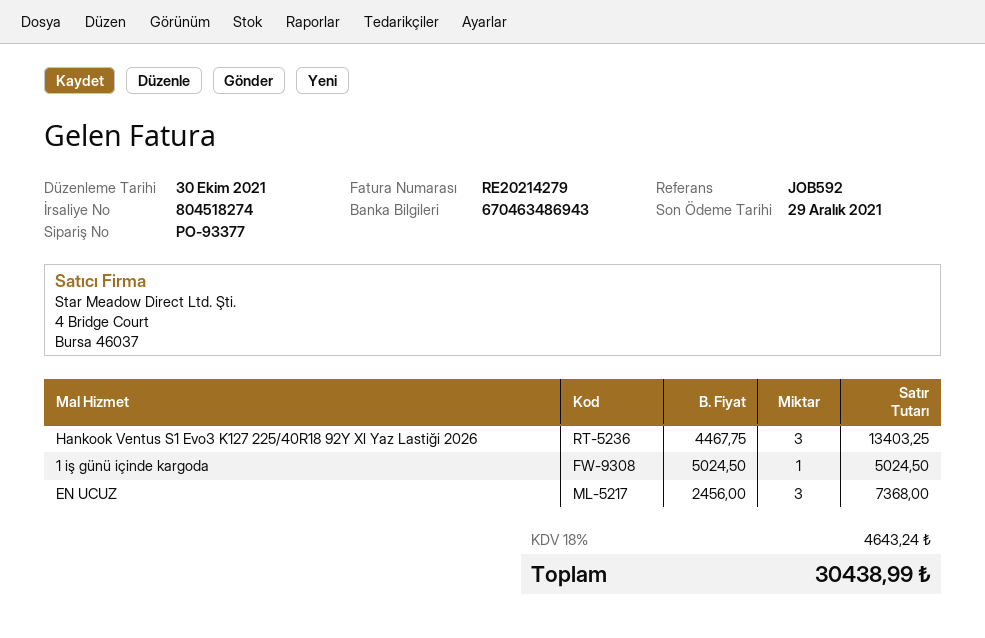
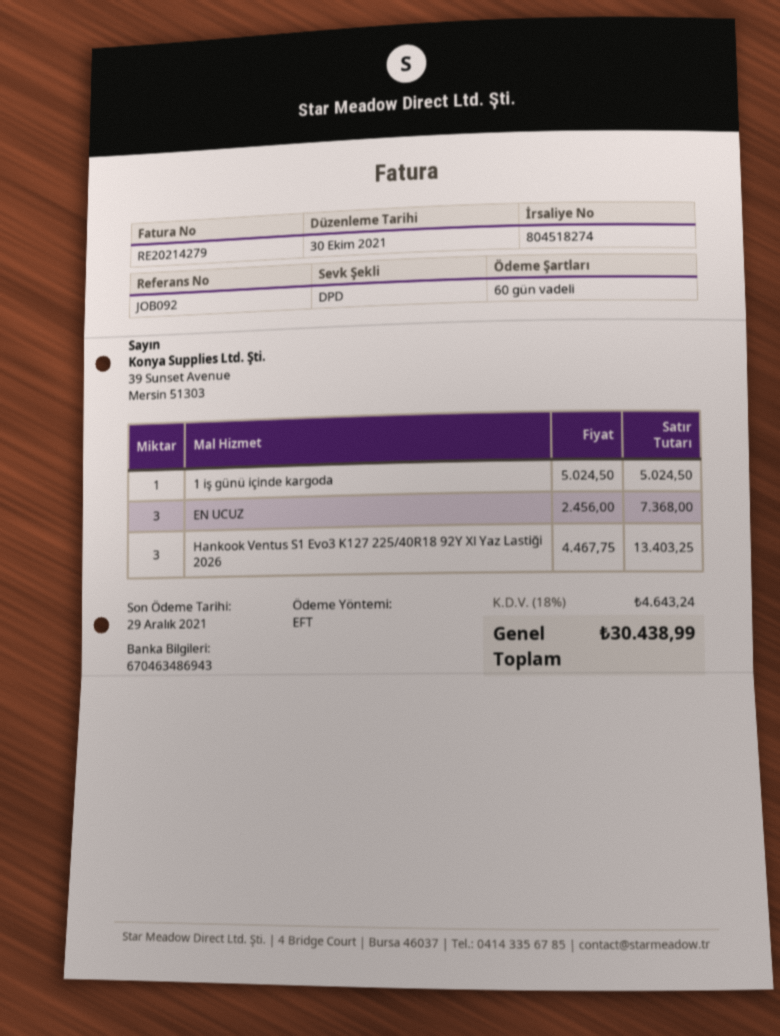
reference: JOB592 -> JOB092

